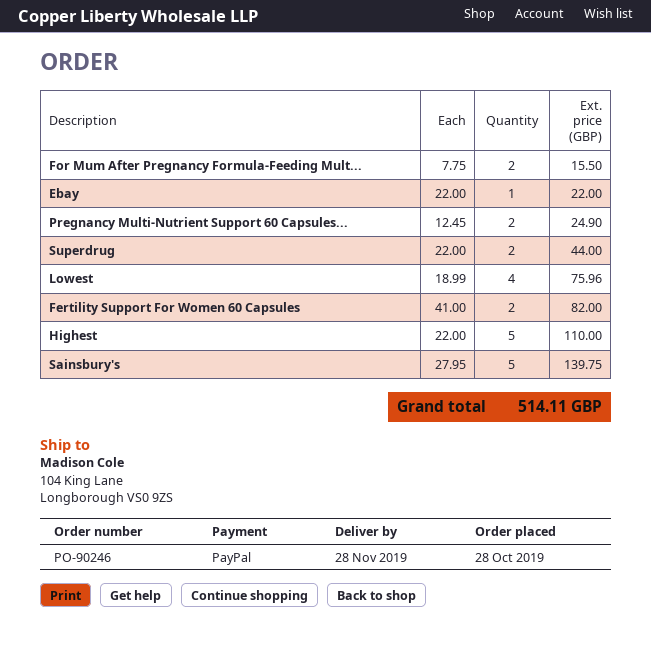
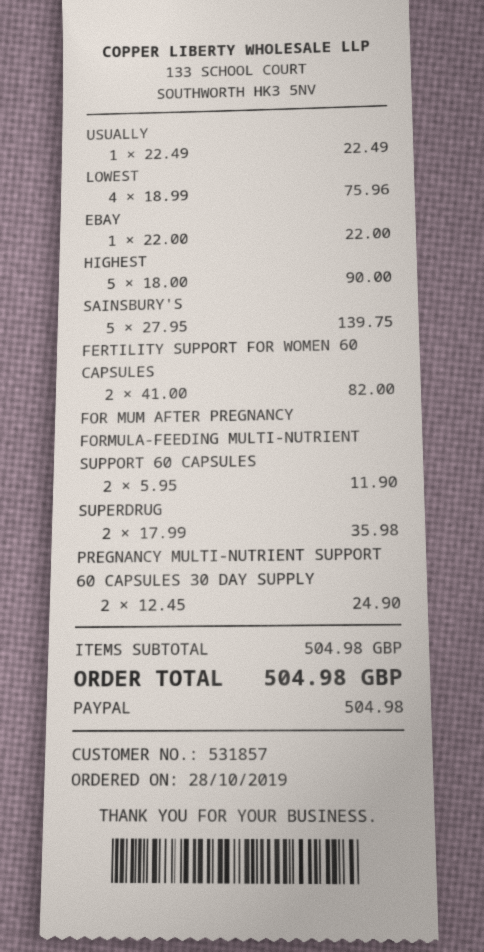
For Mum After Pregnancy Formula-Feeding Mult...: 2 x 7.75 = 15.50 -> 2 x 5.95 = 11.90
Superdrug: 2 x 22.00 = 44.00 -> 2 x 17.99 = 35.98
Highest: 5 x 22.00 = 110.00 -> 5 x 18.00 = 90.00
USUALLY: none -> 1 x 22.49 = 22.49
total: 514.11 -> 504.98

